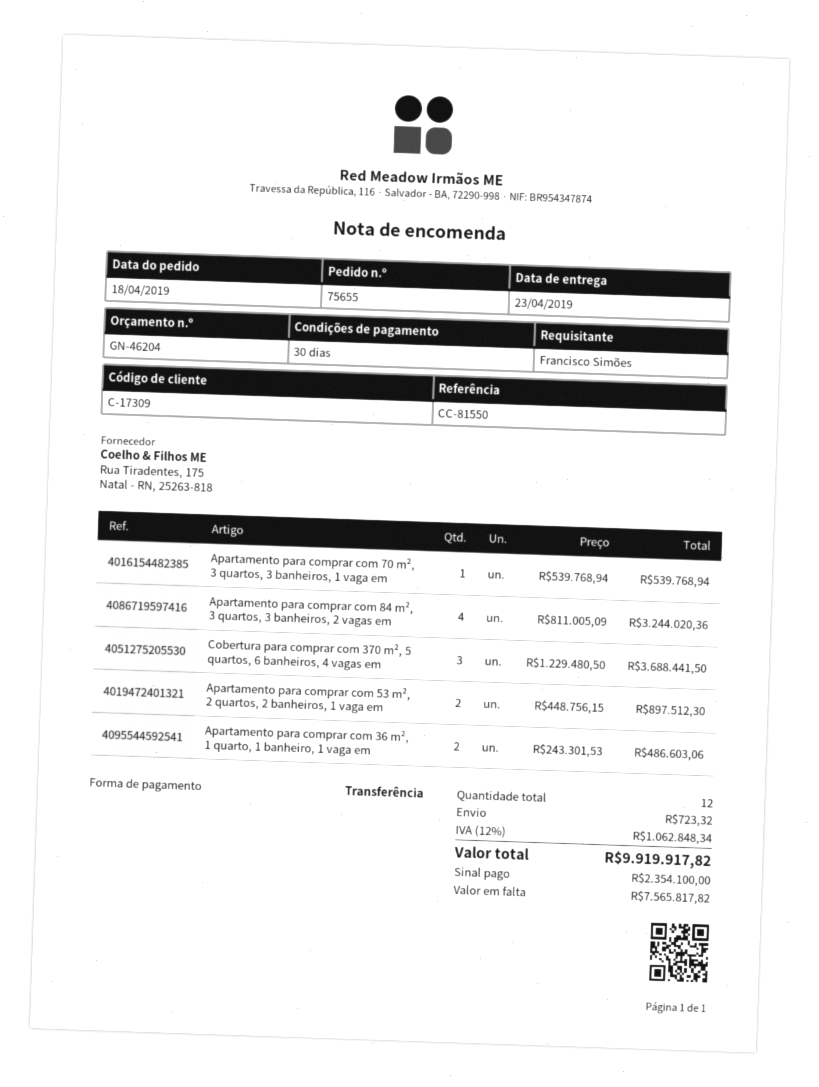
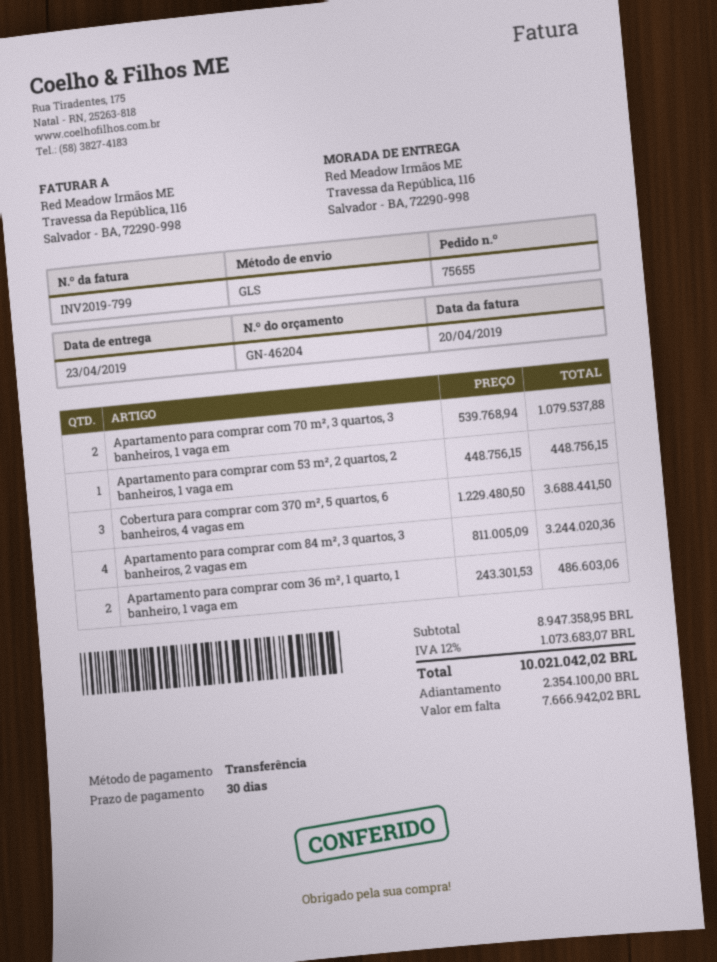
Apartamento para comprar com 70 m², 3 quartos, 3 banheiros, 1 vaga em: 1 x 539768.94 = 539768.94 -> 2 x 539768.94 = 1079537.88
Apartamento para comprar com 53 m², 2 quartos, 2 banheiros, 1 vaga em: 2 x 448756.15 = 897512.30 -> 1 x 448756.15 = 448756.15
shipping: 723.32 -> none
tax: 12% = 1062848.34 -> 12% = 1073683.07
total: 9919917.82 -> 10021042.02
balance: 7565817.82 -> 7666942.02

